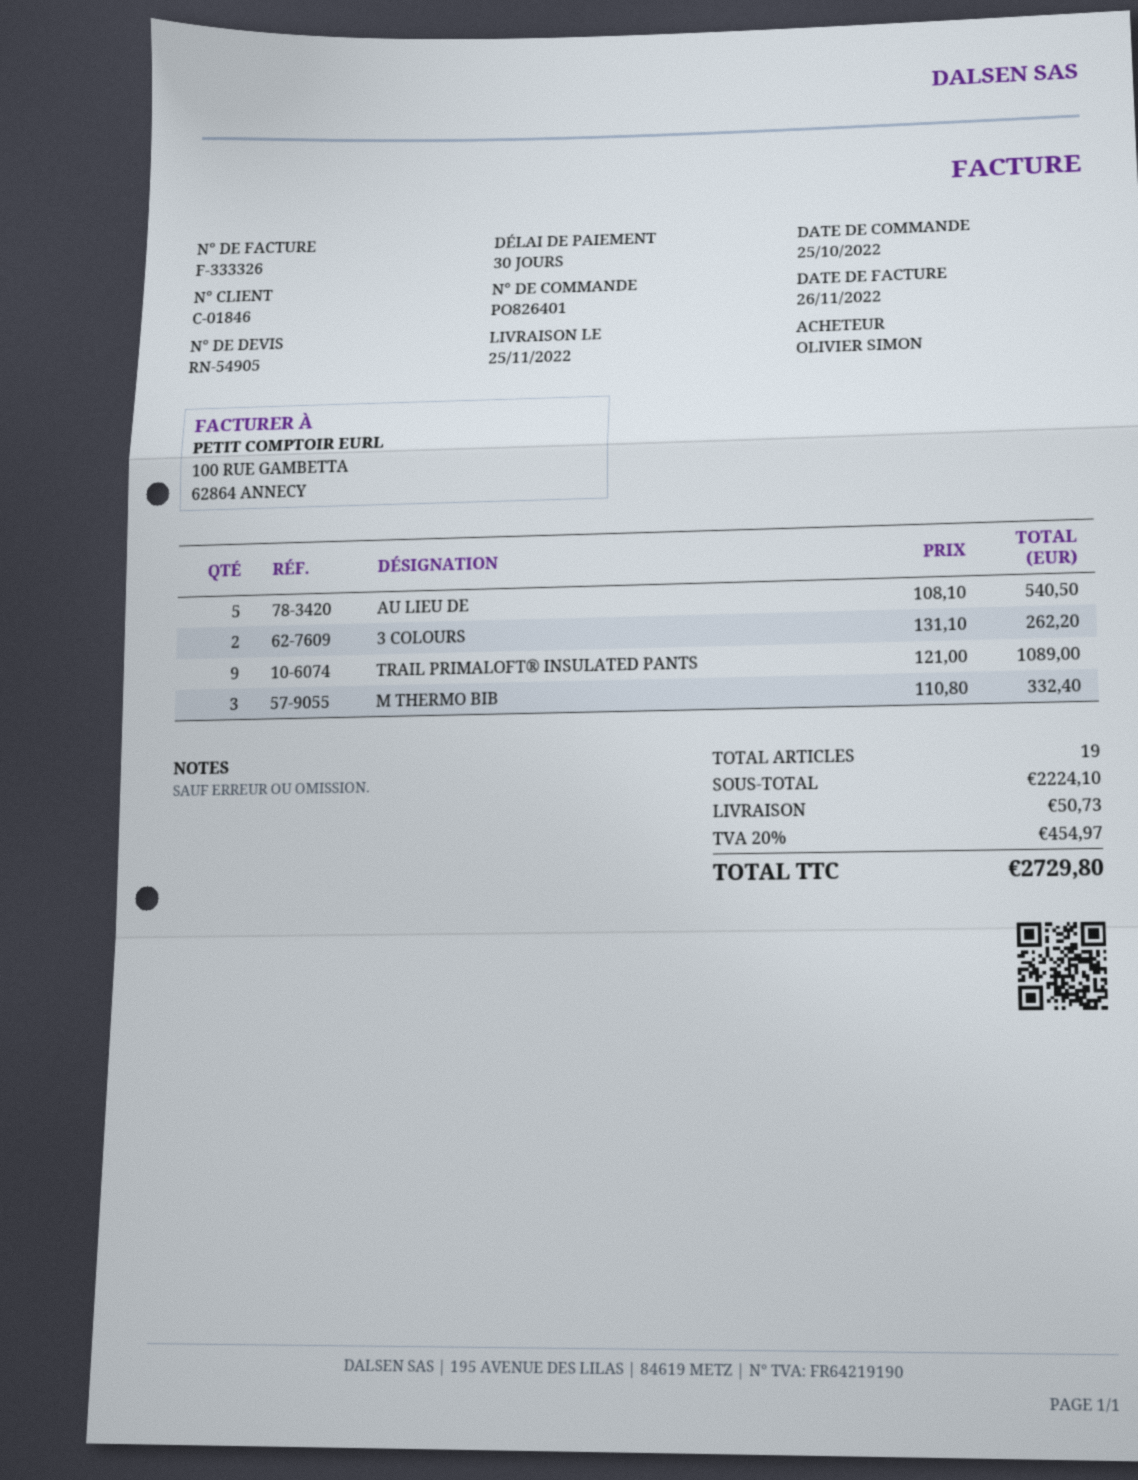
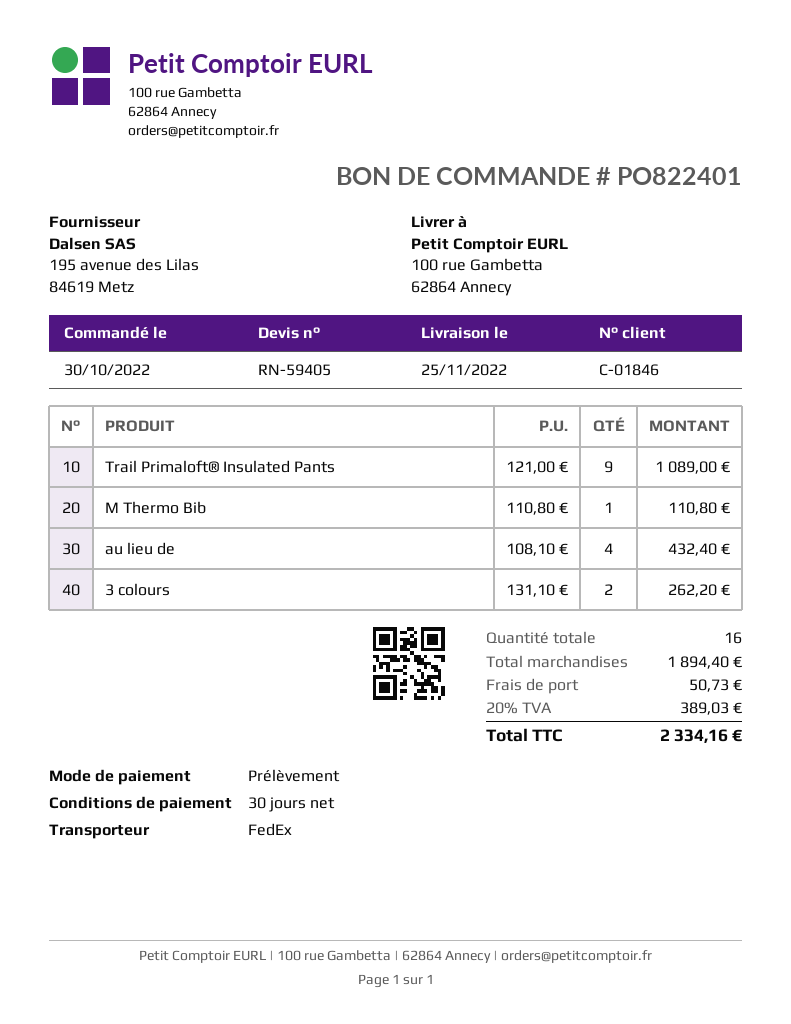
quote number: RN-54905 -> RN-59405
order number: PO826401 -> PO822401
order date: 2022-10-25 -> 2022-10-30
AU LIEU DE: 5 x 108.10 = 540.50 -> 4 x 108.10 = 432.40
M THERMO BIB: 3 x 110.80 = 332.40 -> 1 x 110.80 = 110.80
total quantity: 19 -> 16
subtotal: 2224.10 -> 1894.40
tax: 20% = 454.97 -> 20% = 389.03
total: 2729.80 -> 2334.16

